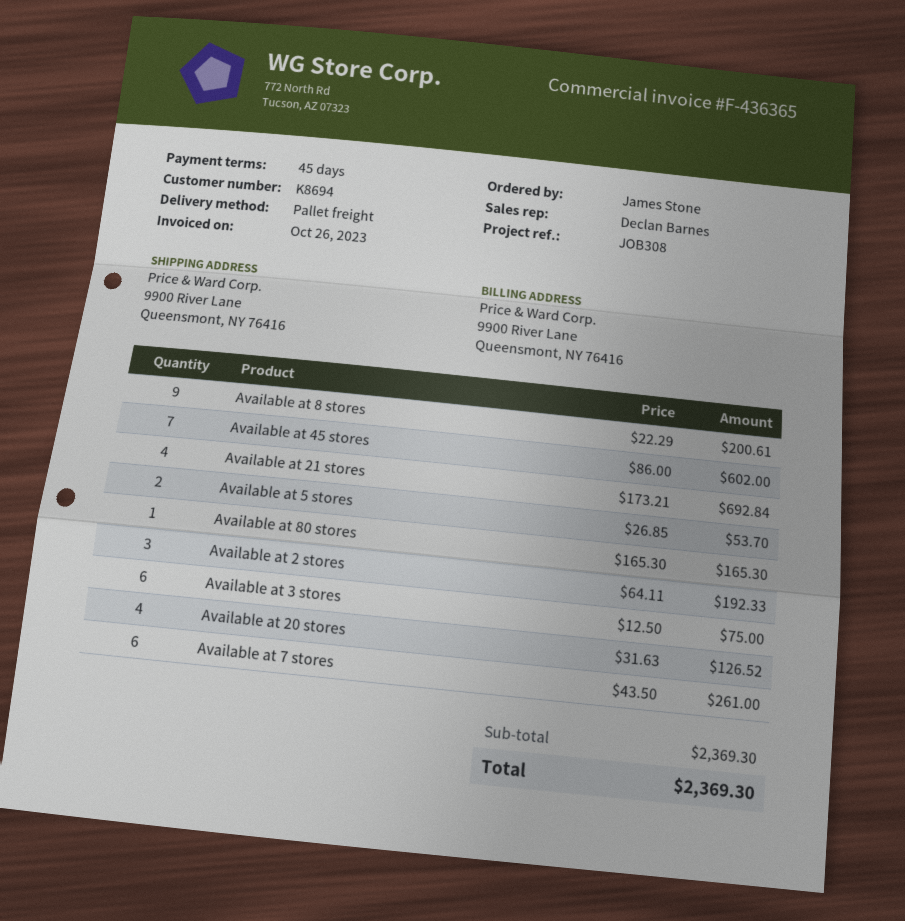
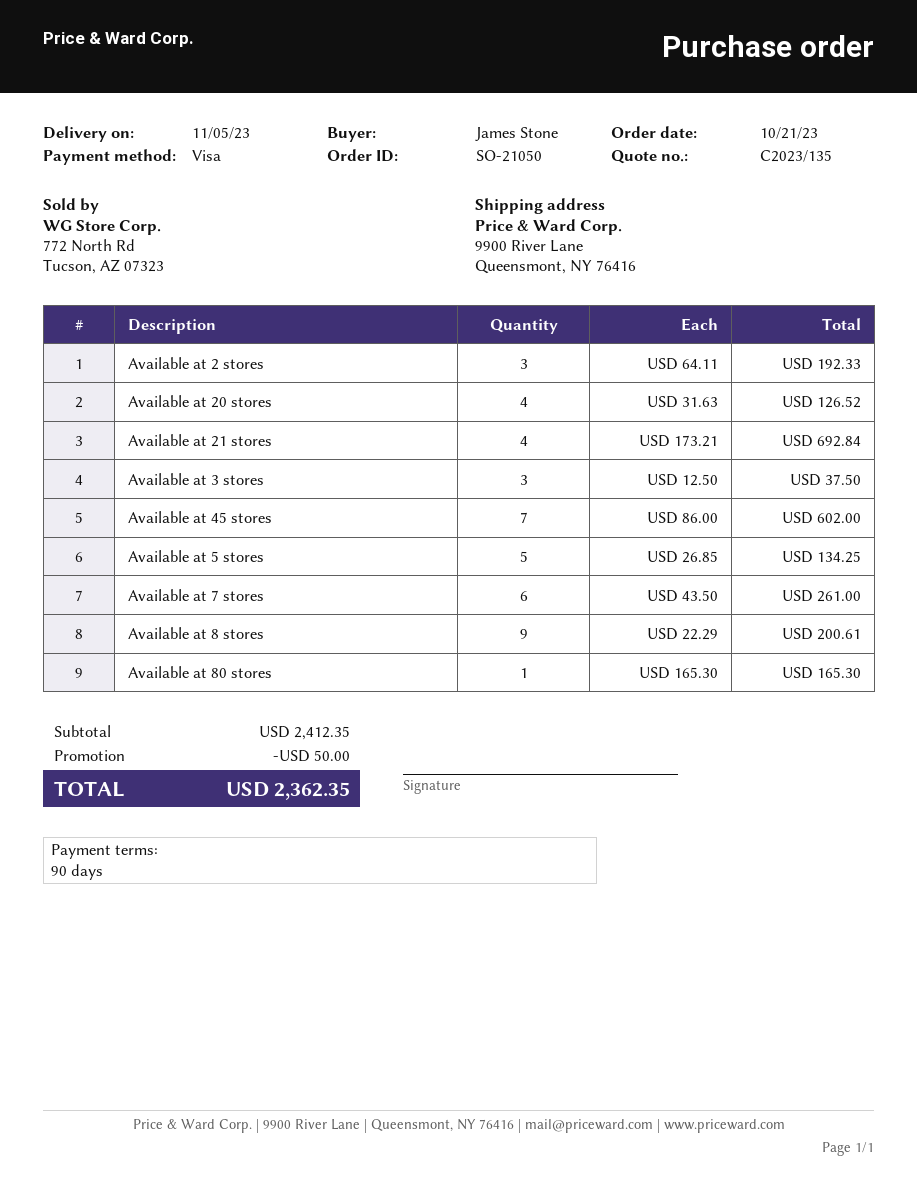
payment terms: 45 days -> 90 days
Available at 5 stores: 2 x 26.85 = 53.70 -> 5 x 26.85 = 134.25
Available at 3 stores: 6 x 12.50 = 75.00 -> 3 x 12.50 = 37.50
subtotal: 2369.30 -> 2412.35
discount: none -> 50.00
total: 2369.30 -> 2362.35

